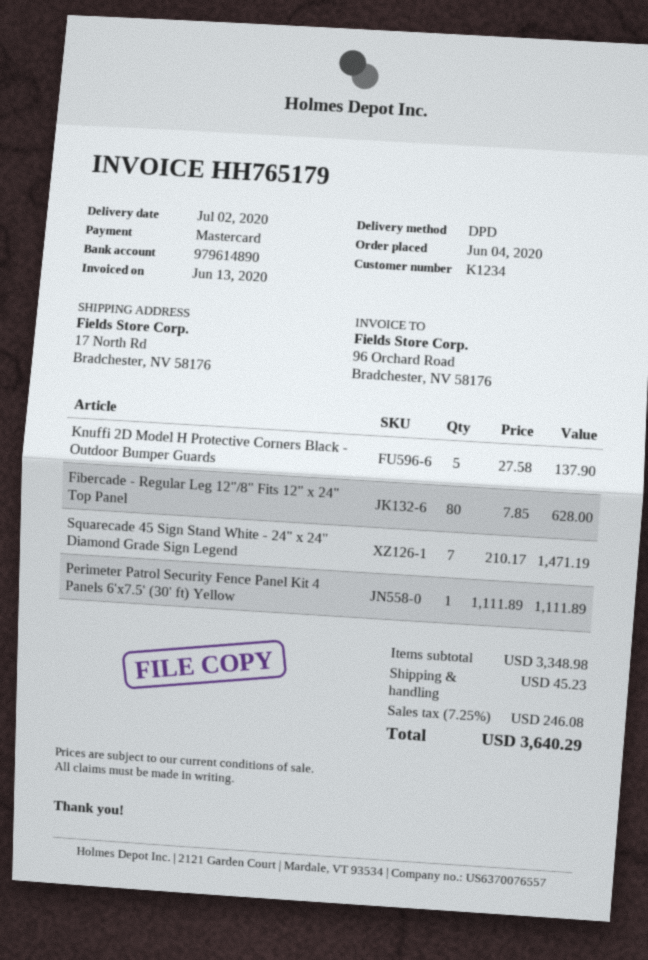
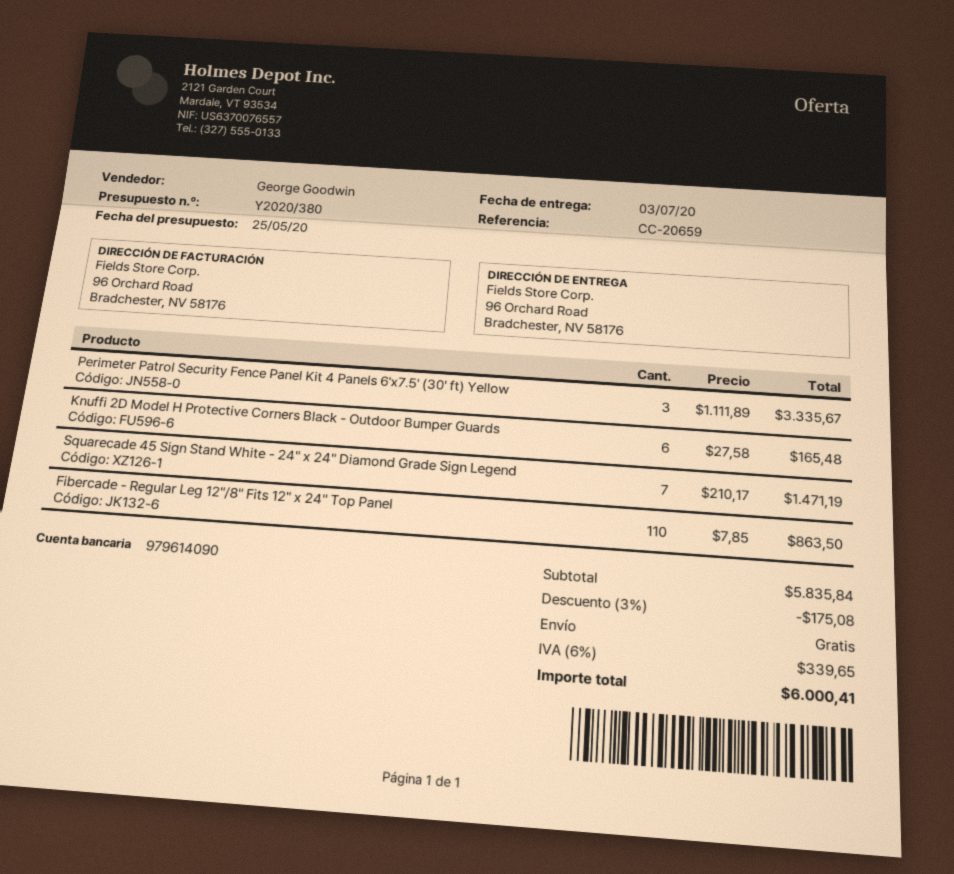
delivery date: 2020-07-02 -> 2020-07-03
bank account: 979614890 -> 979614090
ship to: 17 North Rd, Bradchester, NV 58176 -> 96 Orchard Road, Bradchester, NV 58176
Knuffi 2D Model H Protective Corners Black - Outdoor Bumper Guards: 5 x 27.58 = 137.90 -> 6 x 27.58 = 165.48
Fibercade - Regular Leg 12"/8" Fits 12" x 24" Top Panel: 80 x 7.85 = 628.00 -> 110 x 7.85 = 863.50
Perimeter Patrol Security Fence Panel Kit 4 Panels 6'x7.5' (30' ft) Yellow: 1 x 1111.89 = 1111.89 -> 3 x 1111.89 = 3335.67
subtotal: 3348.98 -> 5835.84
discount: none -> 3% = 175.08
shipping: 45.23 -> 0.00
tax: 7.25% = 246.08 -> 6% = 339.65
total: 3640.29 -> 6000.41

